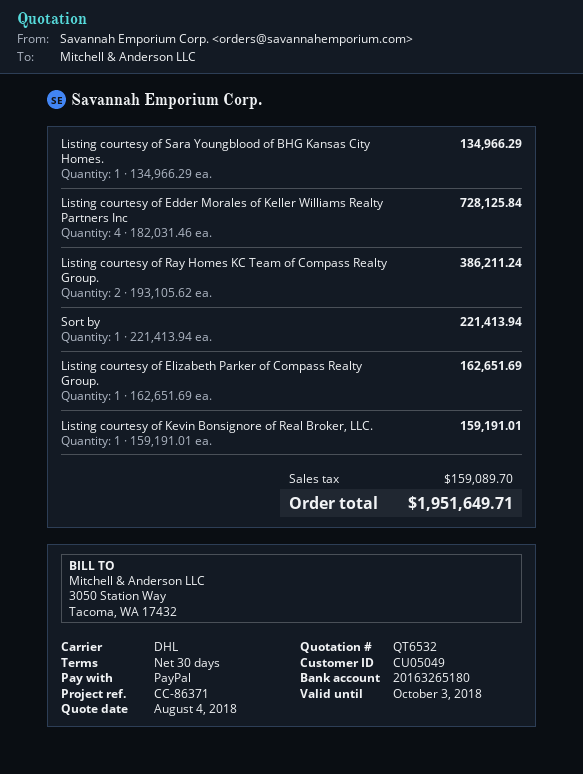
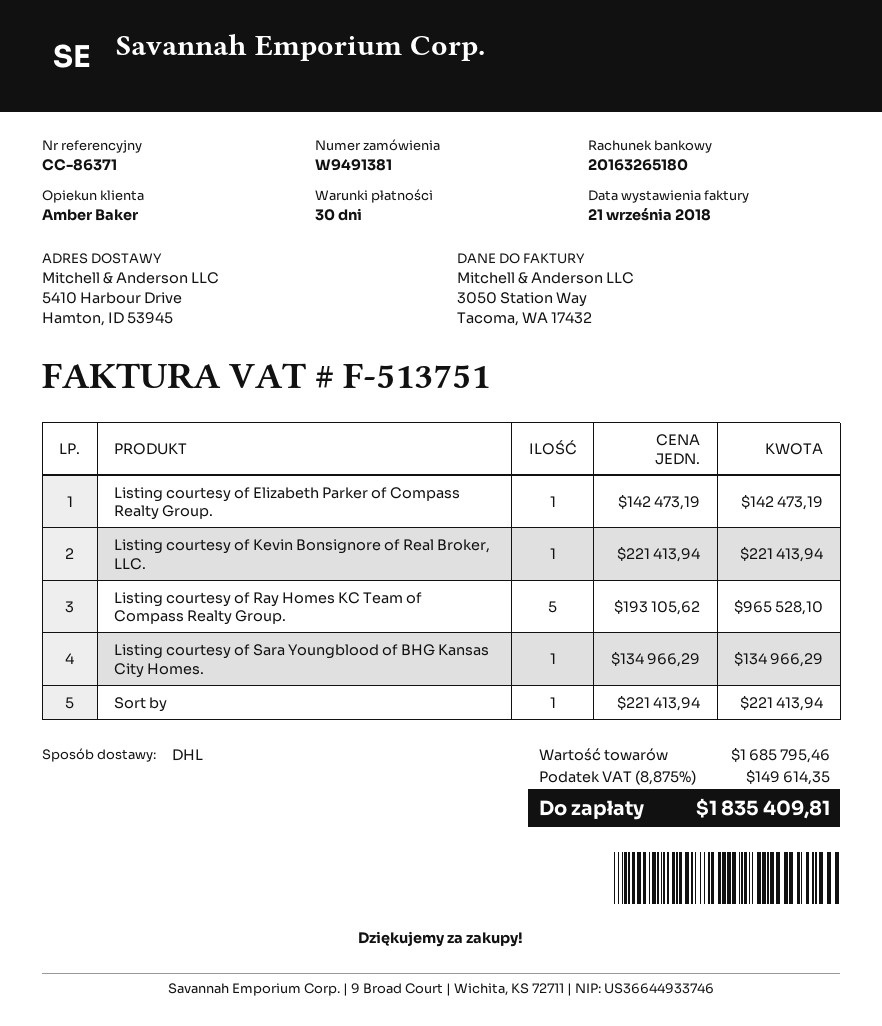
Listing courtesy of Edder Morales of Keller Williams Realty Partners Inc: 4 x 182031.46 = 728125.84 -> none
Listing courtesy of Ray Homes KC Team of Compass Realty Group.: 2 x 193105.62 = 386211.24 -> 5 x 193105.62 = 965528.10
Listing courtesy of Elizabeth Parker of Compass Realty Group.: 1 x 162651.69 = 162651.69 -> 1 x 142473.19 = 142473.19
Listing courtesy of Kevin Bonsignore of Real Broker, LLC.: 1 x 159191.01 = 159191.01 -> 1 x 221413.94 = 221413.94
tax: 159089.70 -> 149614.35
total: 1951649.71 -> 1835409.81

